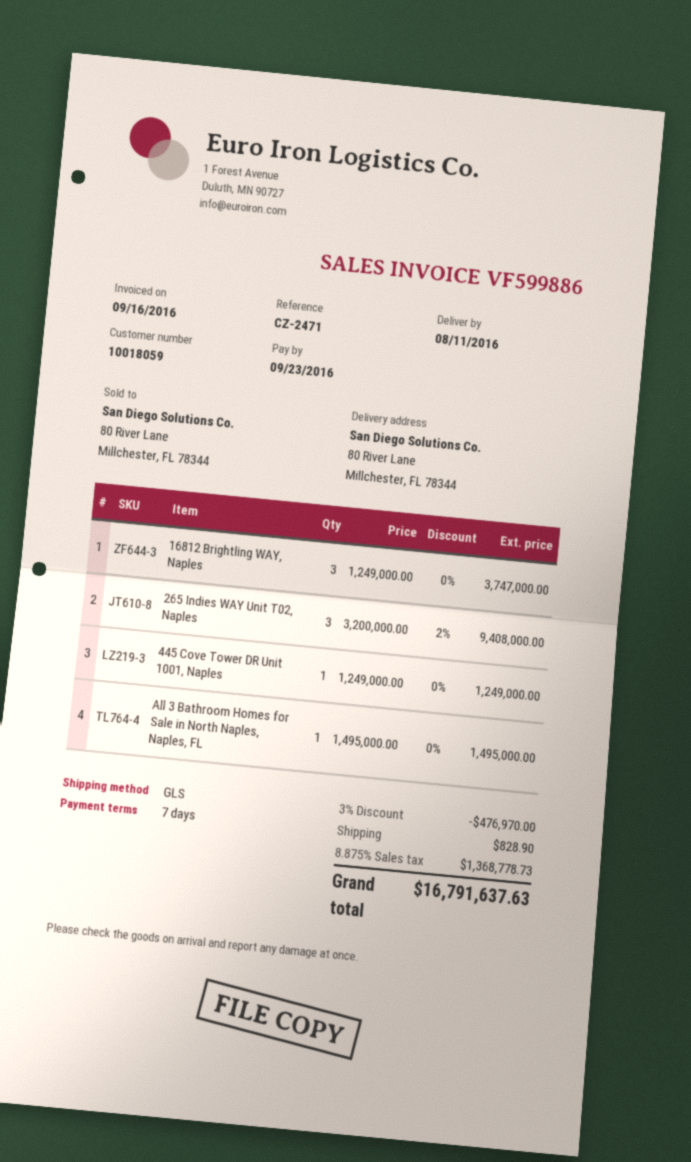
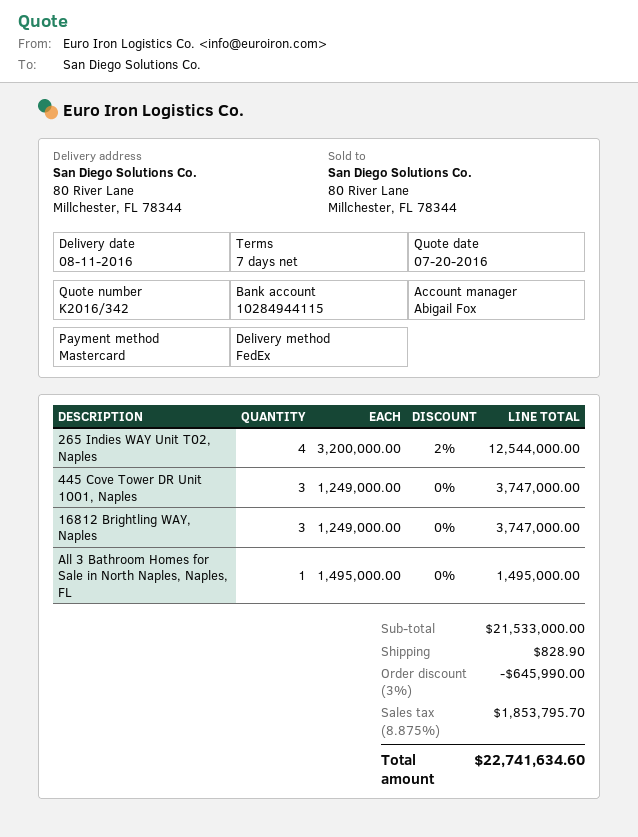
shipping method: GLS -> FedEx
265 Indies WAY Unit T02, Naples: 3 x 3200000.00 - 2% = 9408000.00 -> 4 x 3200000.00 - 2% = 12544000.00
445 Cove Tower DR Unit 1001, Naples: 1 x 1249000.00 = 1249000.00 -> 3 x 1249000.00 = 3747000.00
discount: 3% = 476970.00 -> 3% = 645990.00
tax: 8.875% = 1368778.73 -> 8.875% = 1853795.70
total: 16791637.63 -> 22741634.60

